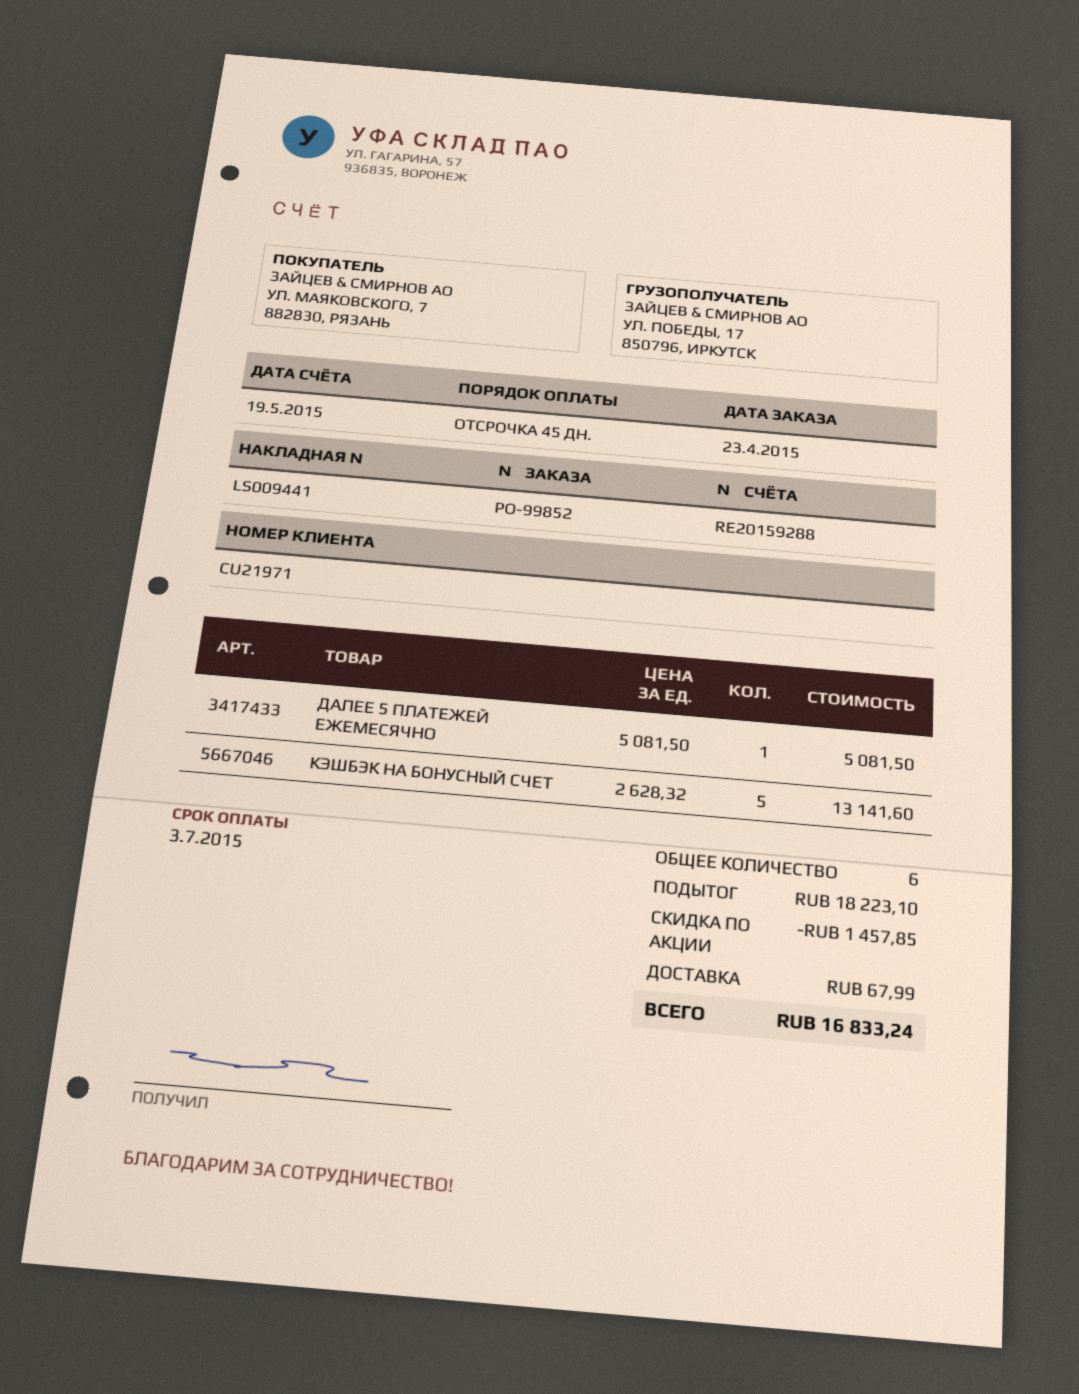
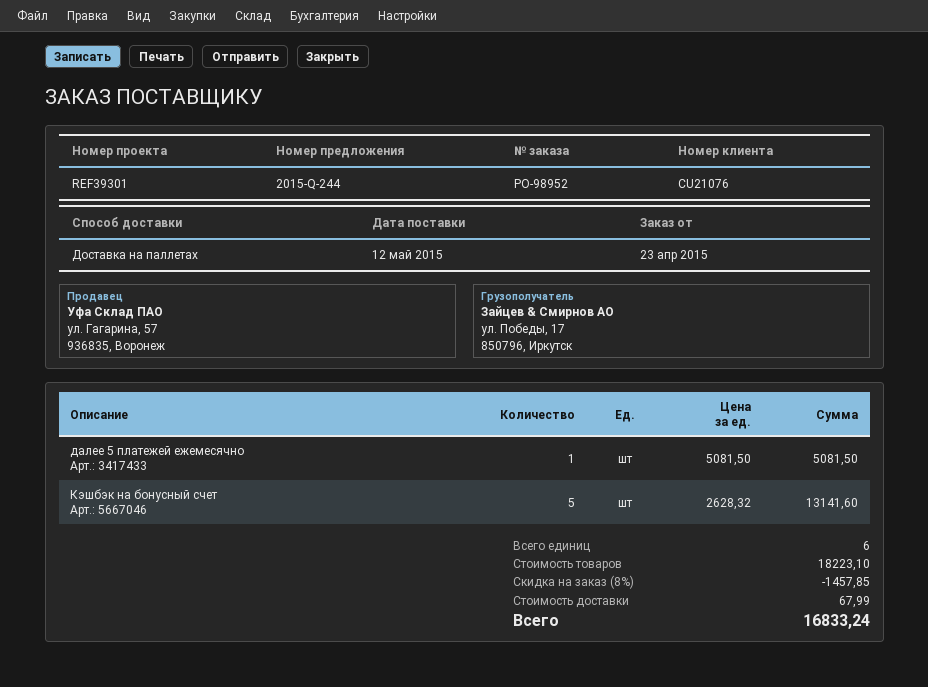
order number: PO-99852 -> PO-98952
customer number: CU21971 -> CU21076

